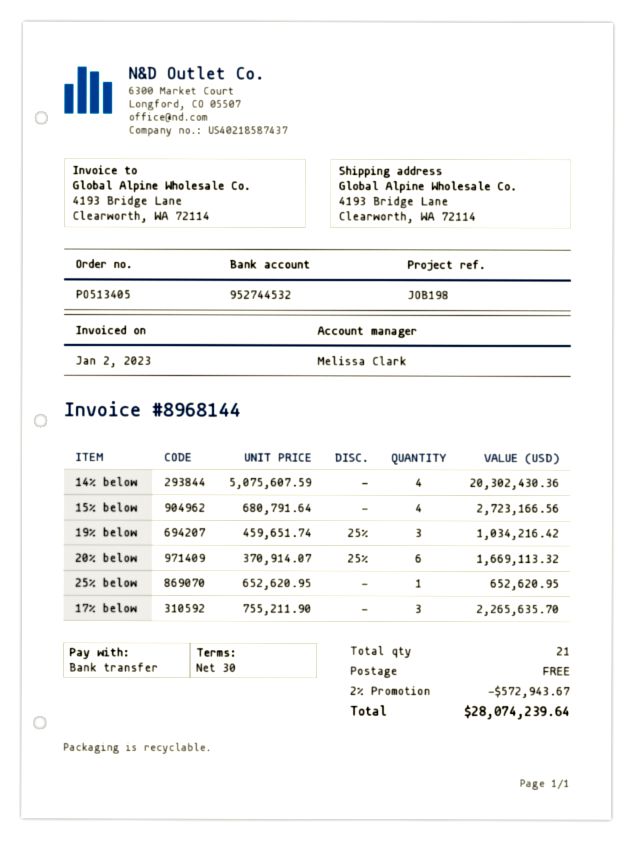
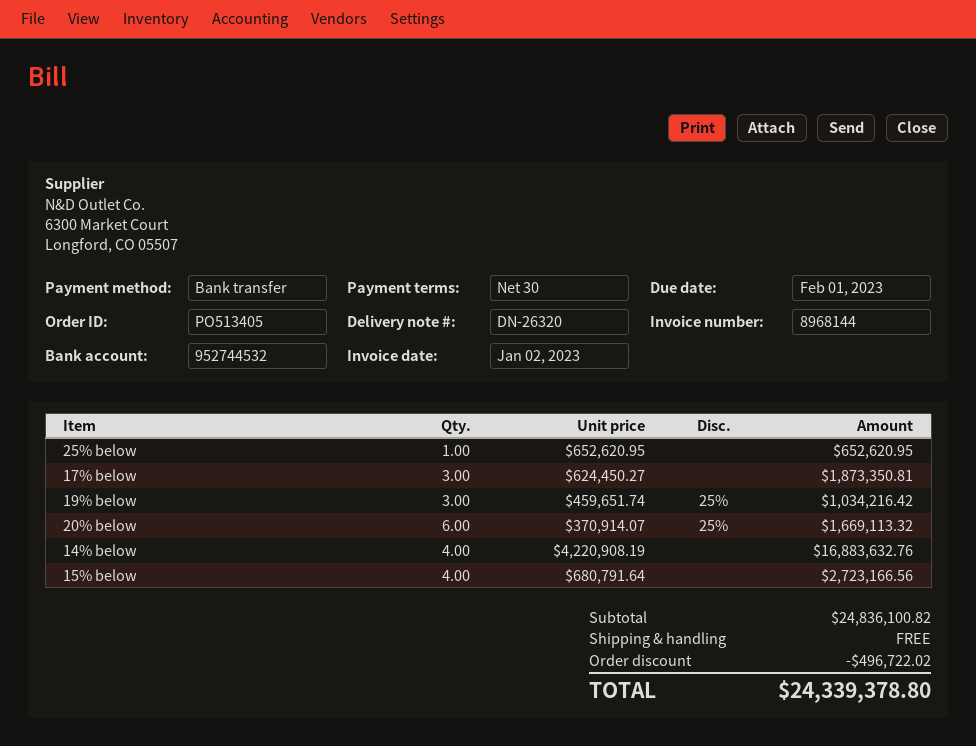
14% below: 4 x 5075607.59 = 20302430.36 -> 4 x 4220908.19 = 16883632.76
17% below: 3 x 755211.90 = 2265635.70 -> 3 x 624450.27 = 1873350.81
discount: 572943.67 -> 496722.02
total: 28074239.64 -> 24339378.80

